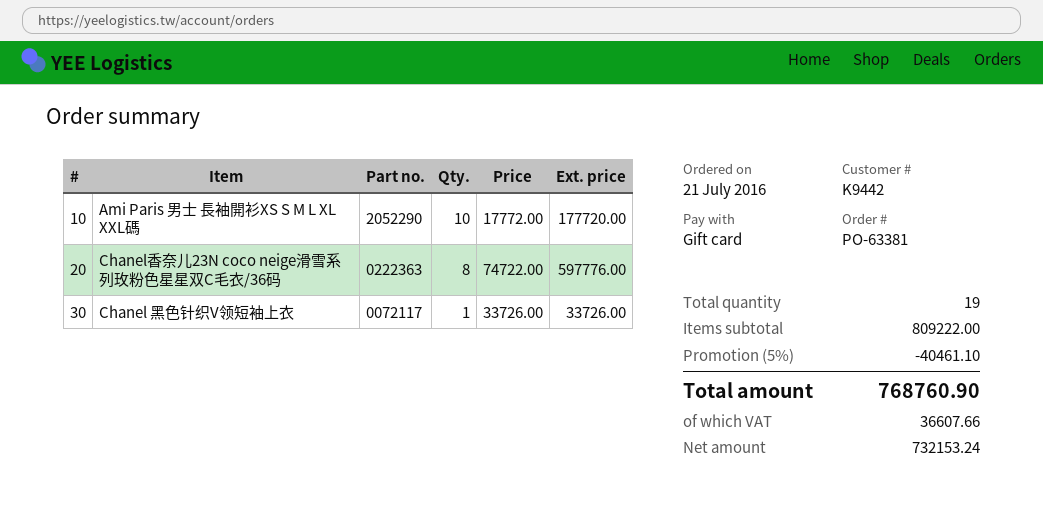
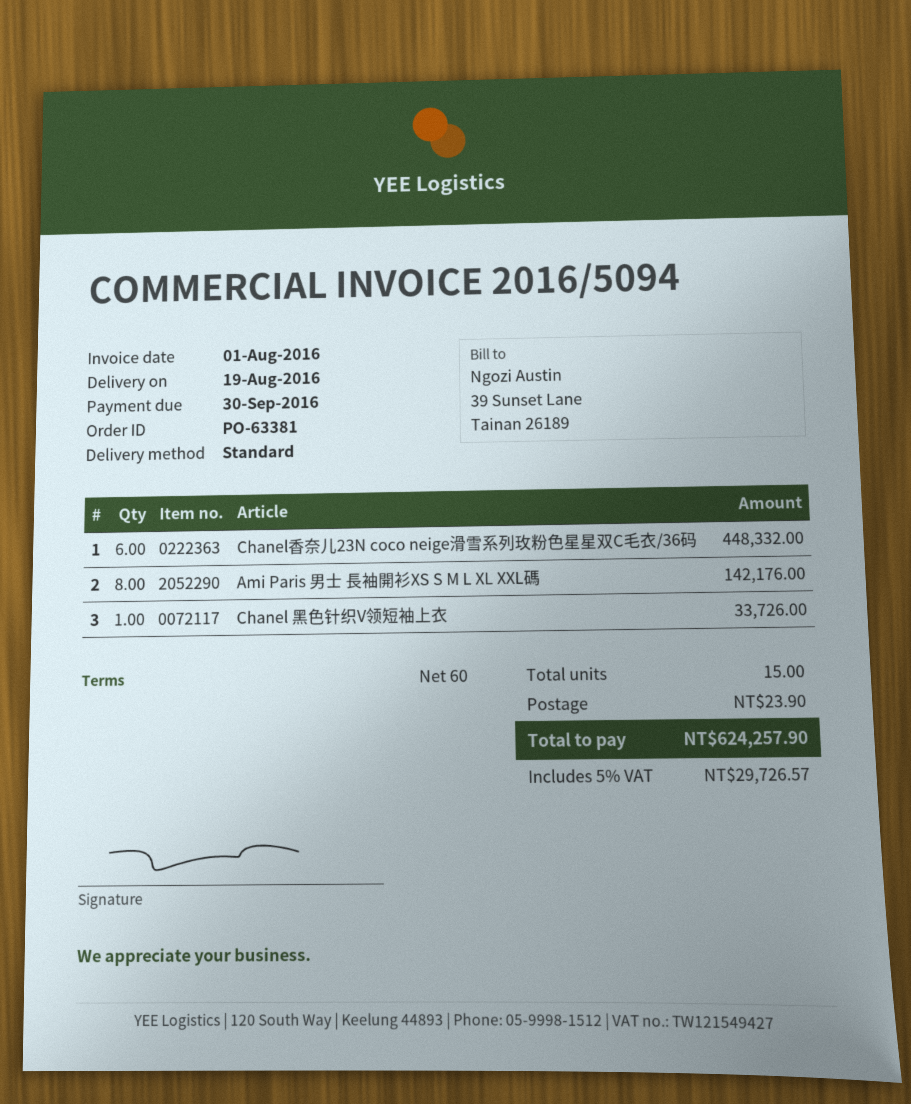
Ami Paris 男士 長袖開衫XS S M L XL XXL碼: 10 for 177720.00 -> 8 for 142176.00
Chanel香奈儿23N coco neige滑雪系列玫粉色星星双C毛衣/36码: 8 for 597776.00 -> 6 for 448332.00
total quantity: 19 -> 15
discount: 5% = 40461.10 -> none
shipping: none -> 23.90
tax: 36607.66 -> 29726.57
total: 768760.90 -> 624257.90

